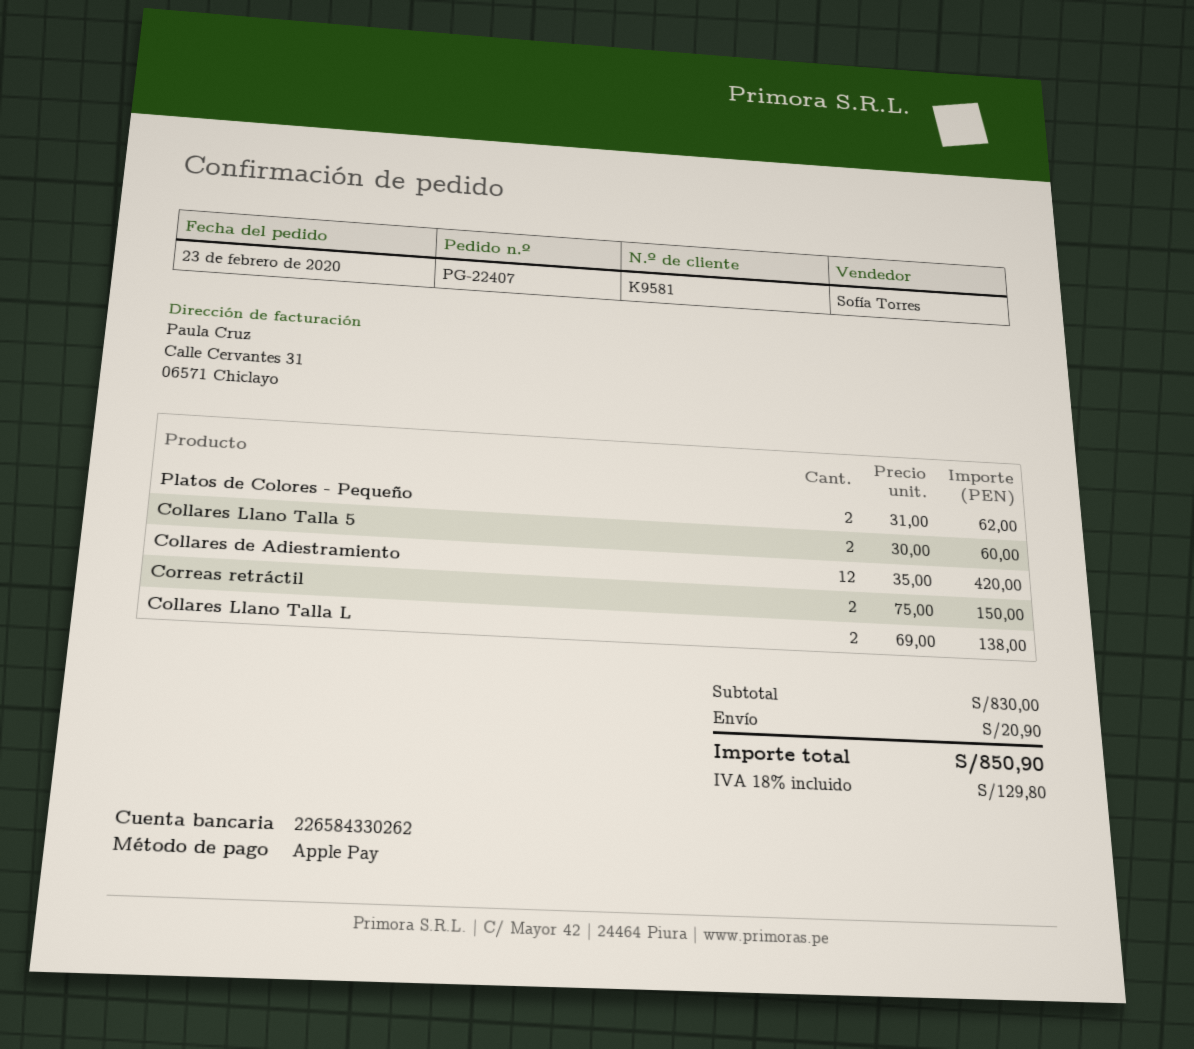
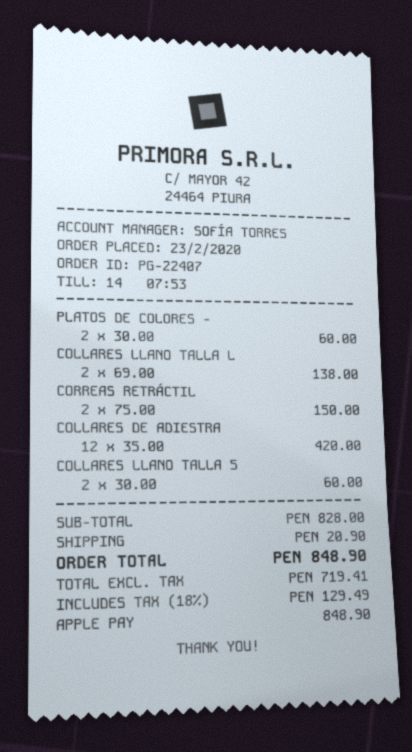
Platos de Colores - Pequeño: 2 x 31.00 = 62.00 -> 2 x 30.00 = 60.00
subtotal: 830.00 -> 828.00
tax: 18% = 129.80 -> 18% = 129.49
total: 850.90 -> 848.90

